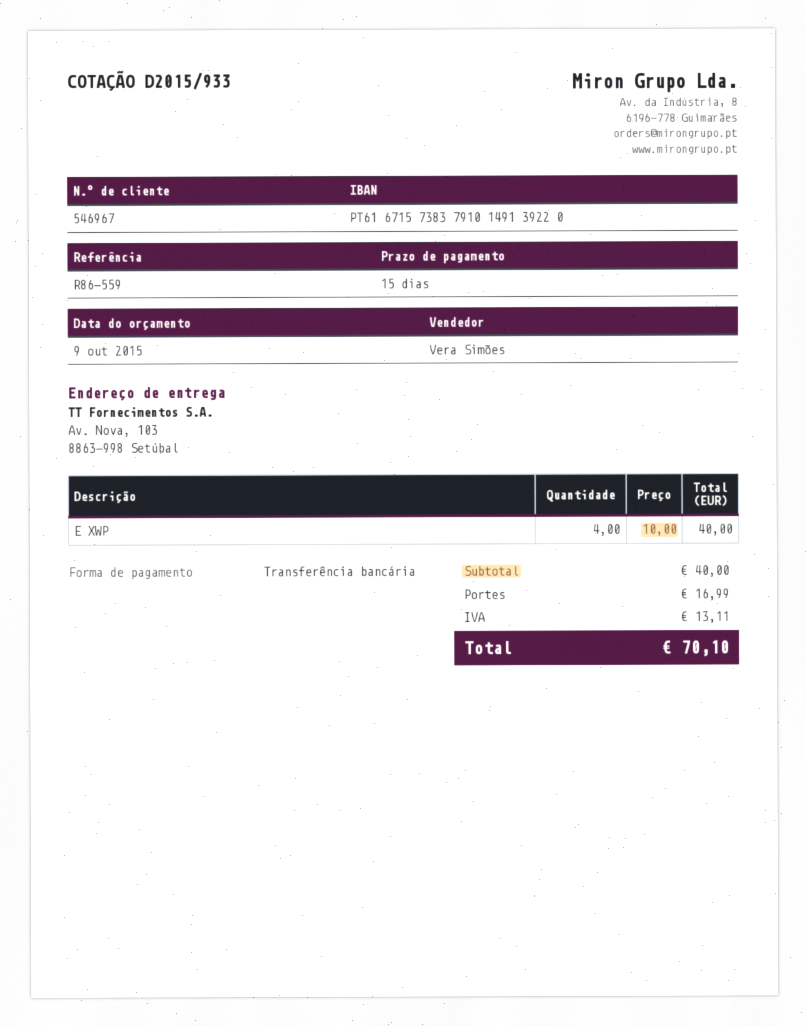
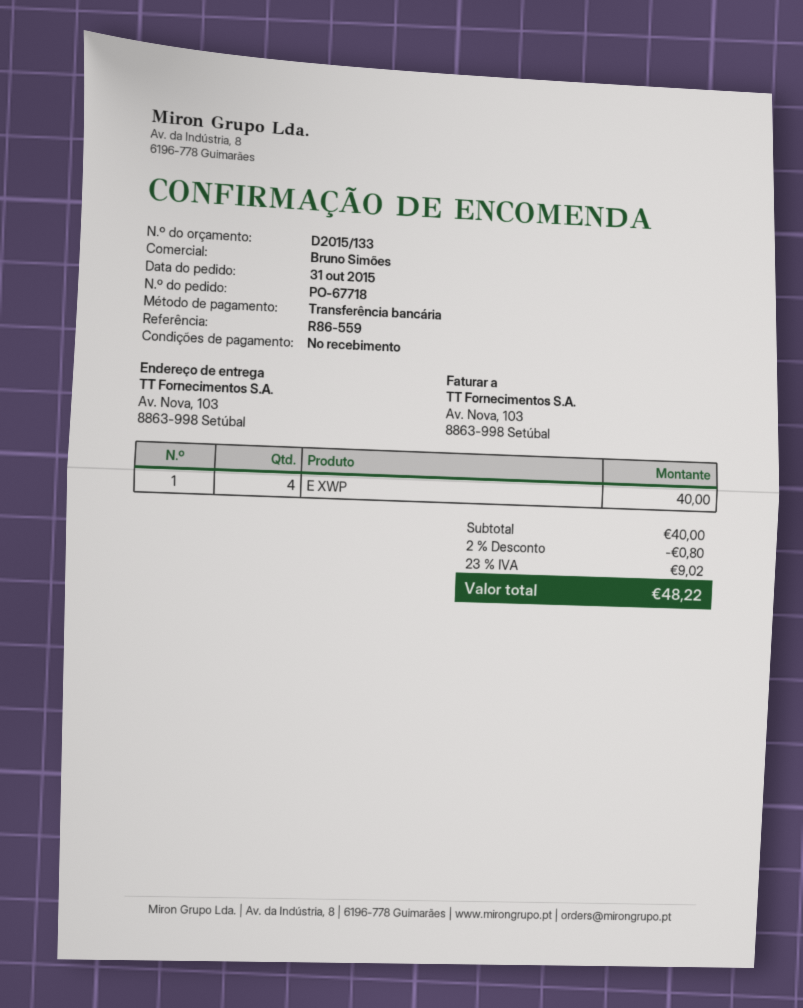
quote number: D2015/933 -> D2015/133
payment terms: 15 days -> on receipt
sales rep: Vera Simões -> Bruno Simões
discount: none -> 2% = 0.80
shipping: 16.99 -> none
tax: 13.11 -> 9.02
total: 70.10 -> 48.22

